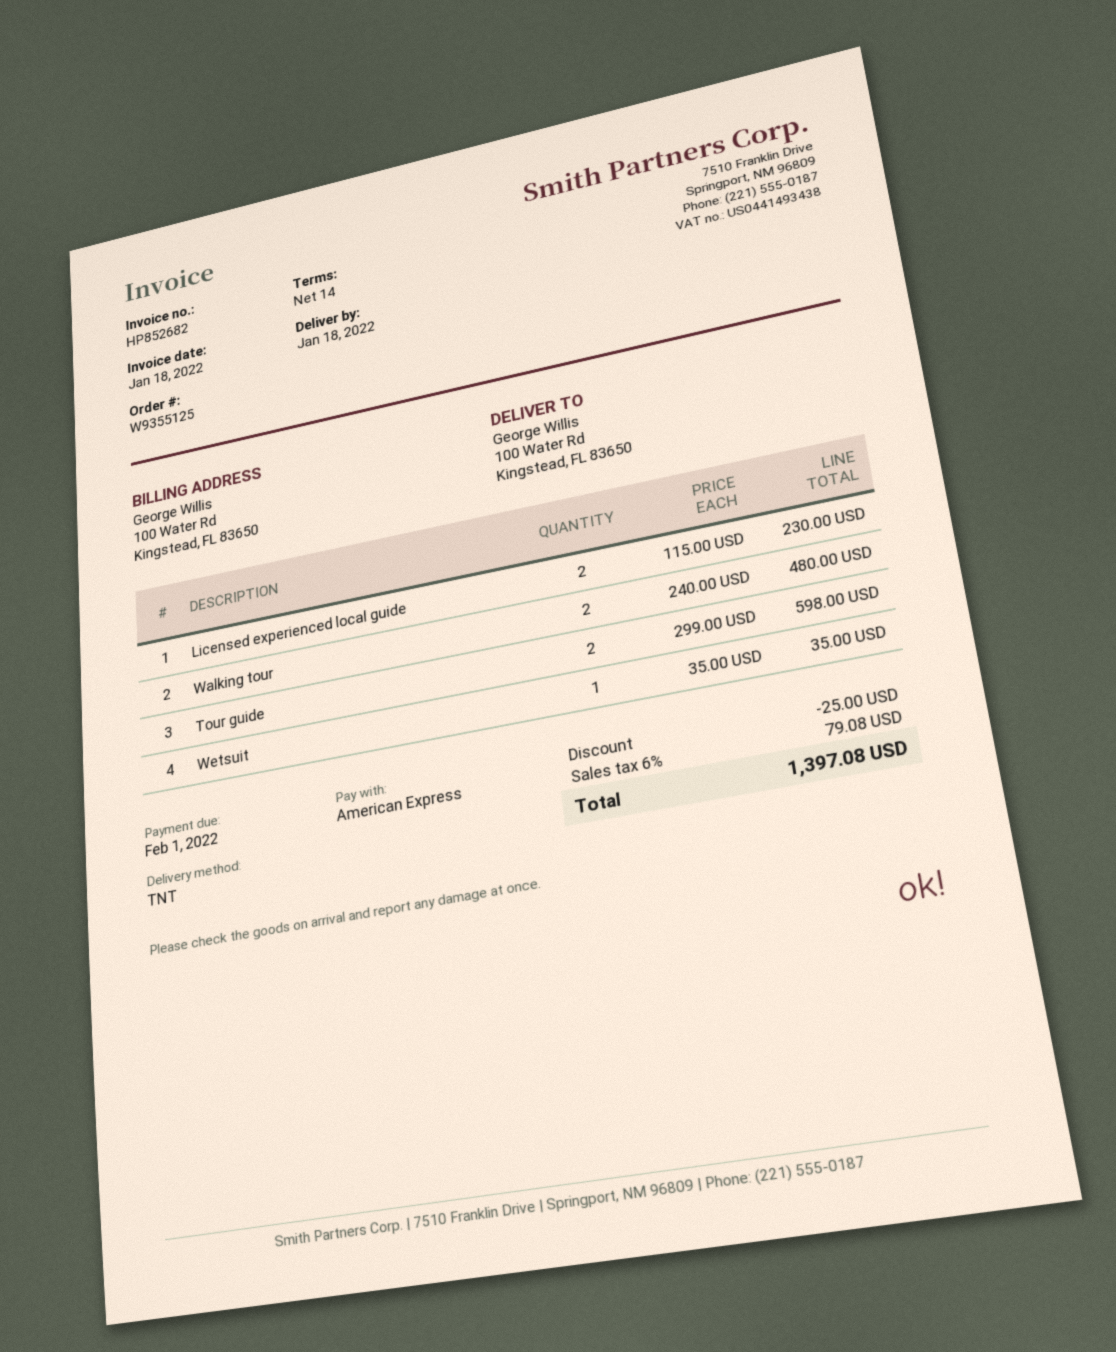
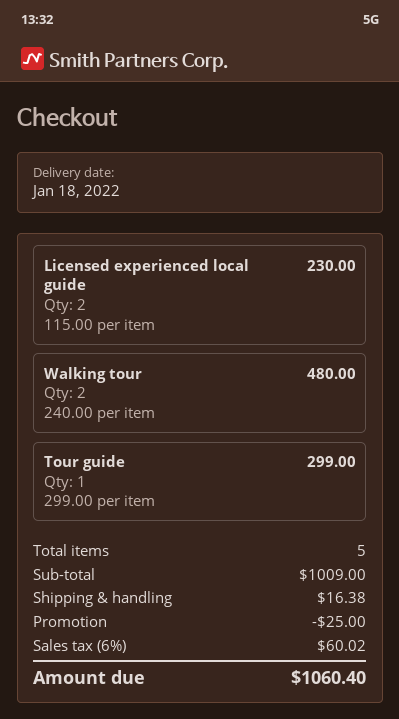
Tour guide: 2 x 299.00 = 598.00 -> 1 x 299.00 = 299.00
Wetsuit: 1 x 35.00 = 35.00 -> none
shipping: none -> 16.38
tax: 6% = 79.08 -> 6% = 60.02
total: 1397.08 -> 1060.40

